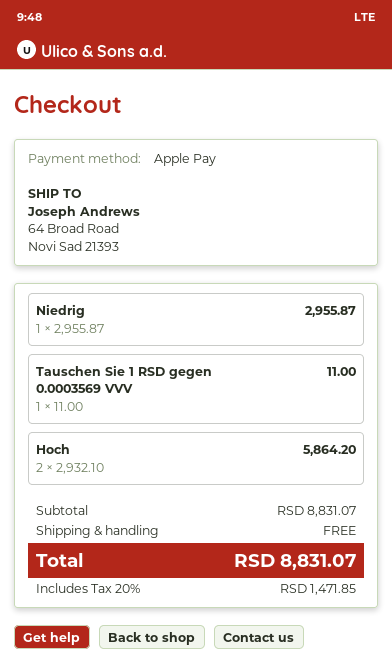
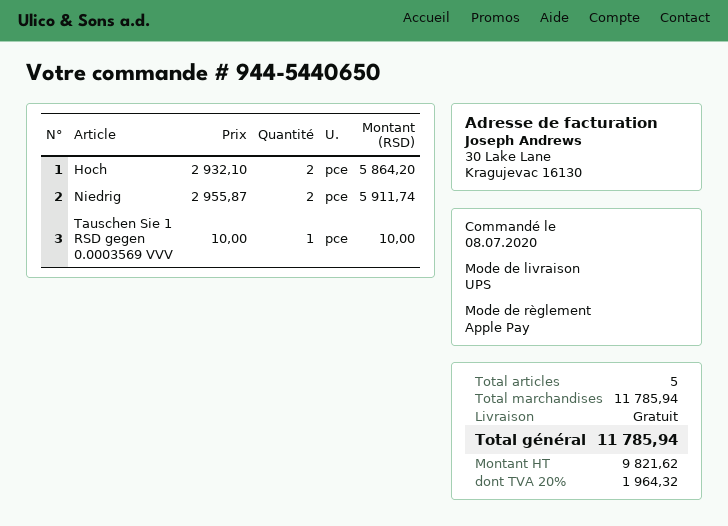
Niedrig: 1 x 2955.87 = 2955.87 -> 2 x 2955.87 = 5911.74
Tauschen Sie 1 RSD gegen 0.0003569 VVV: 1 x 11.00 = 11.00 -> 1 x 10.00 = 10.00
subtotal: 8831.07 -> 11785.94
tax: 20% = 1471.85 -> 20% = 1964.32
total: 8831.07 -> 11785.94

